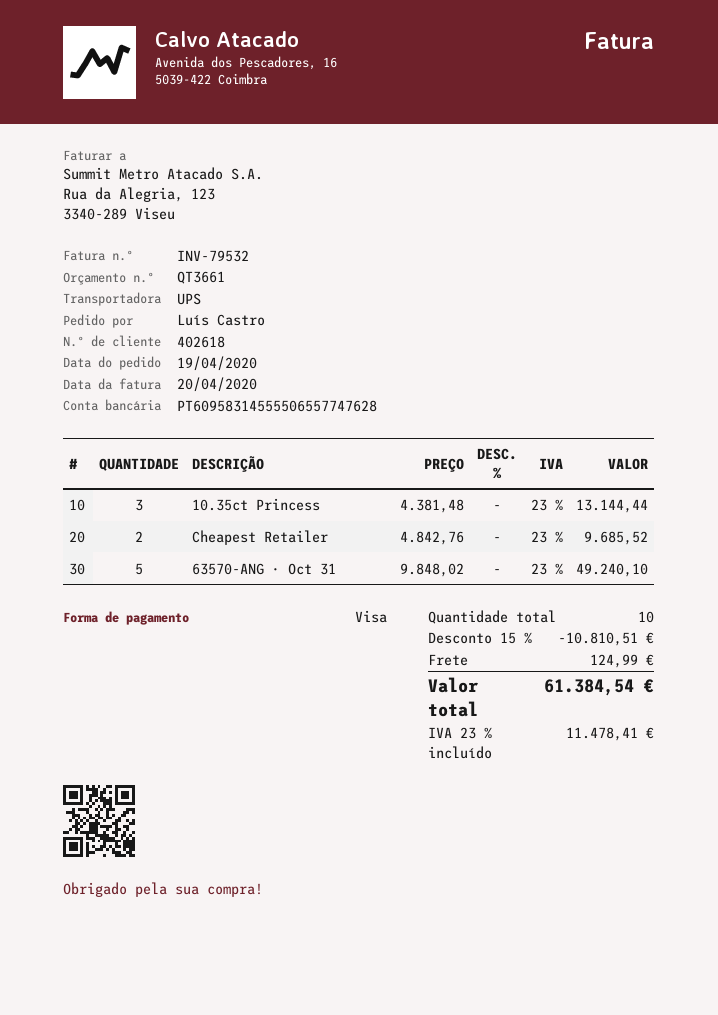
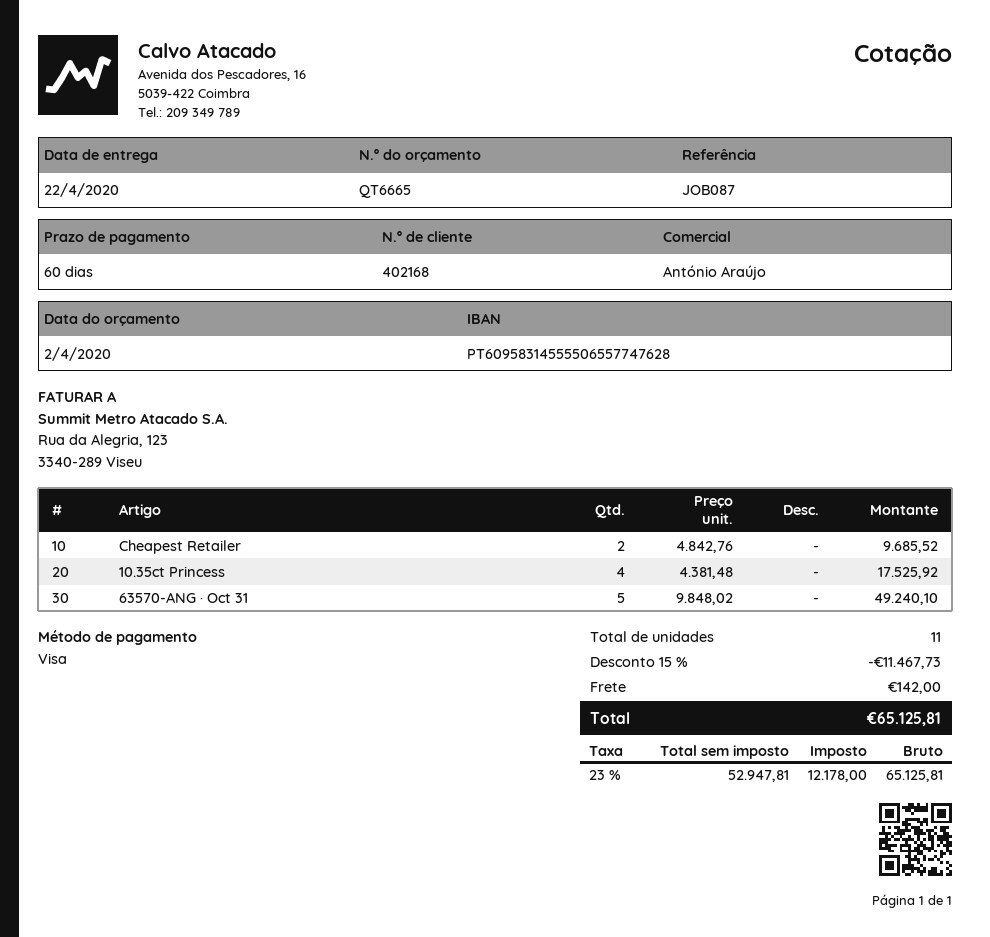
quote number: QT3661 -> QT6665
customer number: 402618 -> 402168
10.35ct Princess: 3 x 4381.48 = 13144.44 -> 4 x 4381.48 = 17525.92
total quantity: 10 -> 11
discount: 15% = 10810.51 -> 15% = 11467.73
shipping: 124.99 -> 142.00
tax: 23% = 11478.41 -> 23% = 12178.00
total: 61384.54 -> 65125.81

